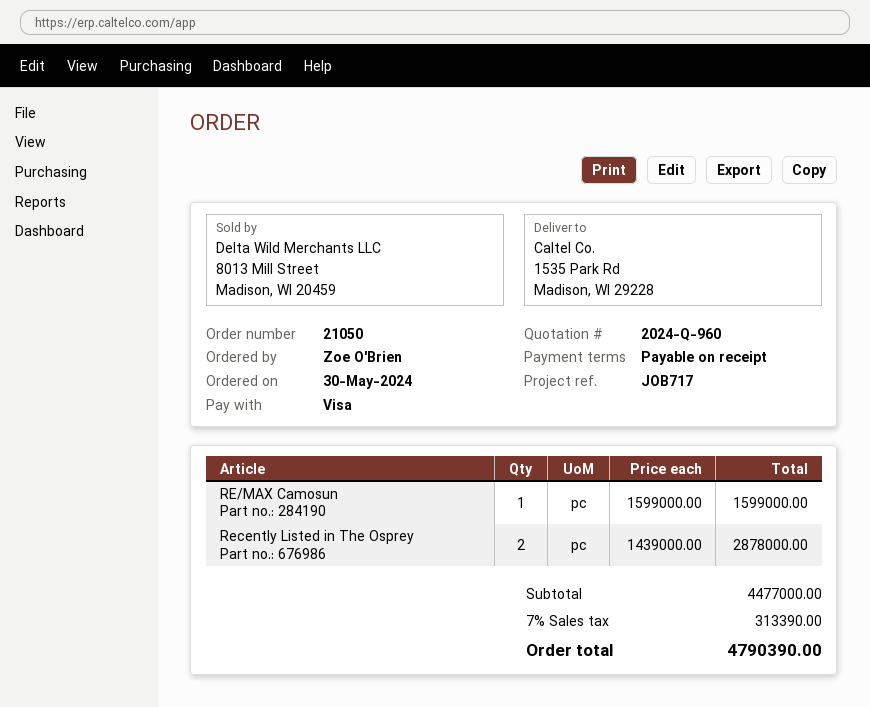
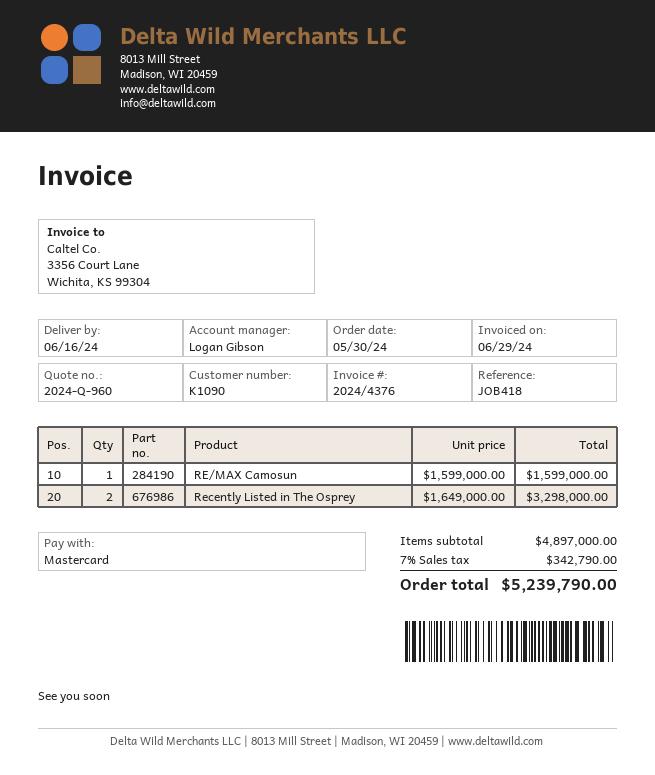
reference: JOB717 -> JOB418
payment method: Visa -> Mastercard
Recently Listed in The Osprey: 2 x 1439000.00 = 2878000.00 -> 2 x 1649000.00 = 3298000.00
subtotal: 4477000.00 -> 4897000.00
tax: 7% = 313390.00 -> 7% = 342790.00
total: 4790390.00 -> 5239790.00

